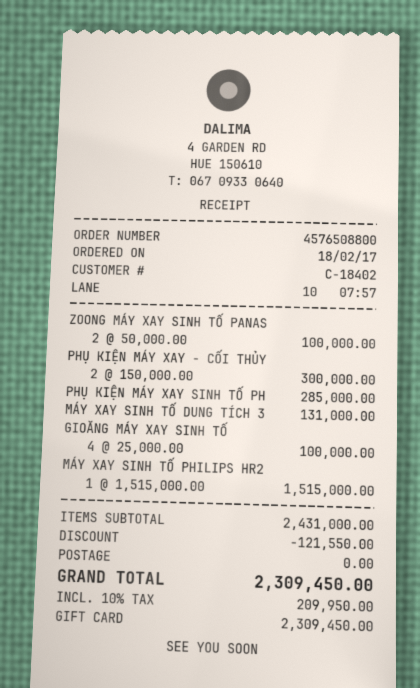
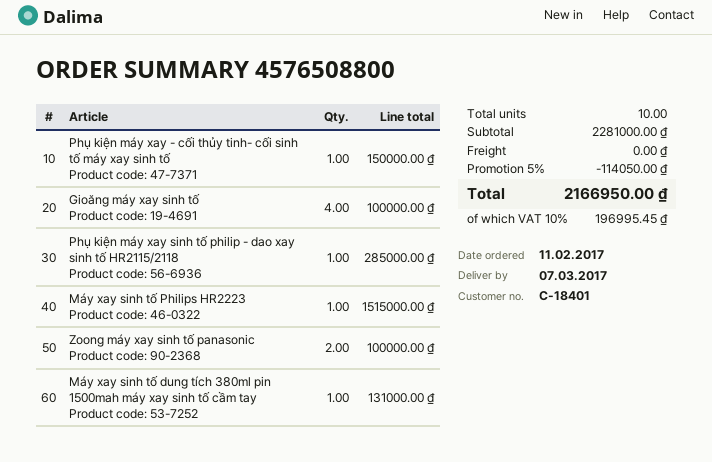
order date: 2017-02-18 -> 2017-02-11
customer number: C-18402 -> C-18401
PHỤ KIỆN MÁY XAY - CỐI THỦY: 2 for 300000.00 -> 1 for 150000.00
subtotal: 2431000.00 -> 2281000.00
discount: 121550.00 -> 114050.00
tax: 10% = 209950.00 -> 10% = 196995.45
total: 2309450.00 -> 2166950.00

